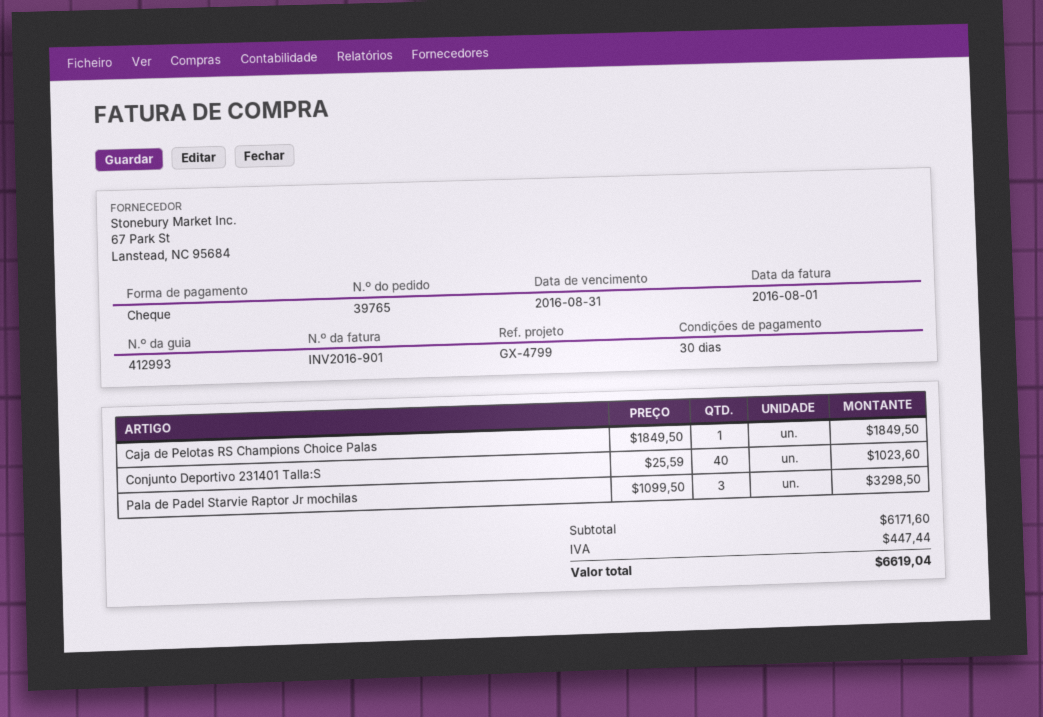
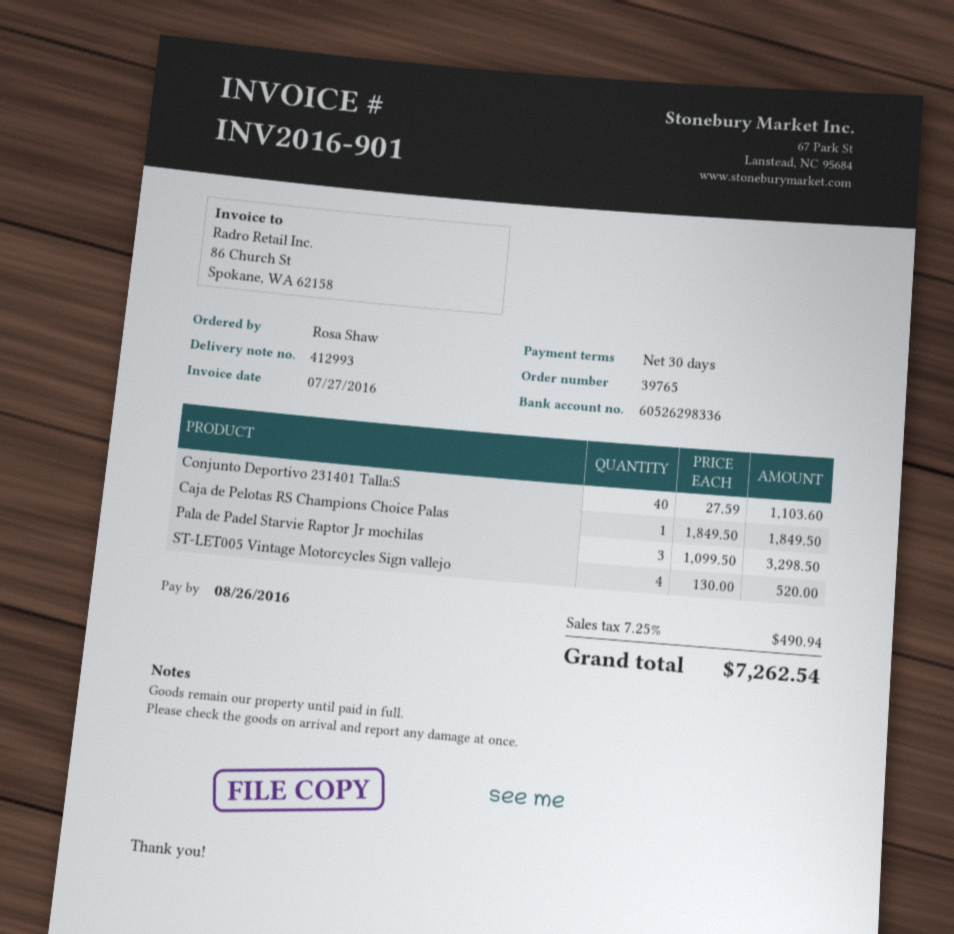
invoice date: 2016-08-01 -> 2016-07-27
due date: 2016-08-31 -> 2016-08-26
Conjunto Deportivo 231401 Talla:S: 40 x 25.59 = 1023.60 -> 40 x 27.59 = 1103.60
ST-LET005 Vintage Motorcycles Sign vallejo: none -> 4 x 130.00 = 520.00
tax: 447.44 -> 490.94
total: 6619.04 -> 7262.54

